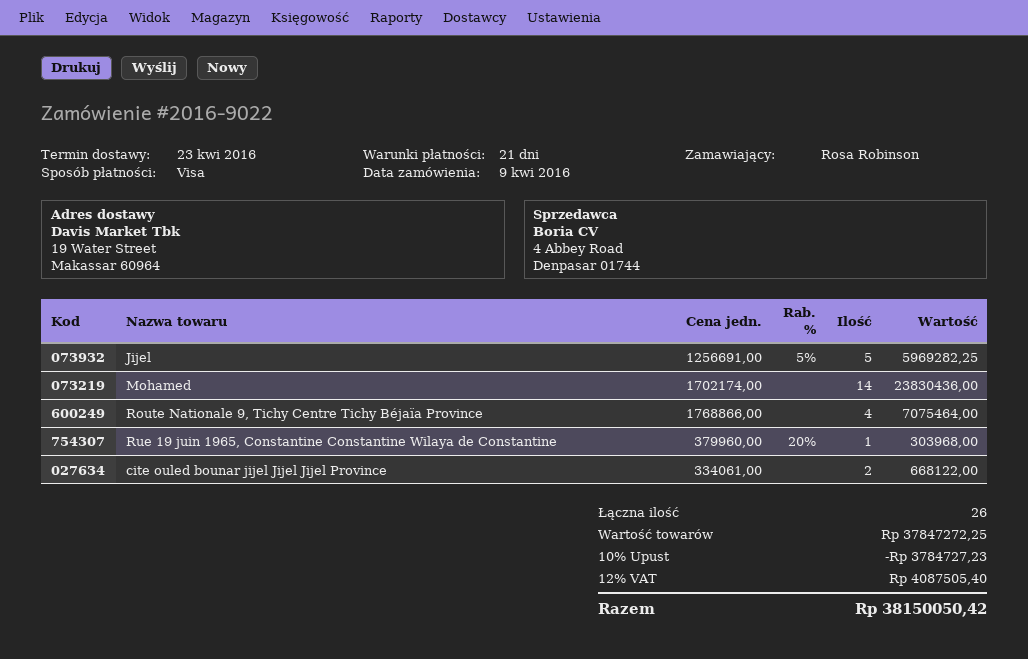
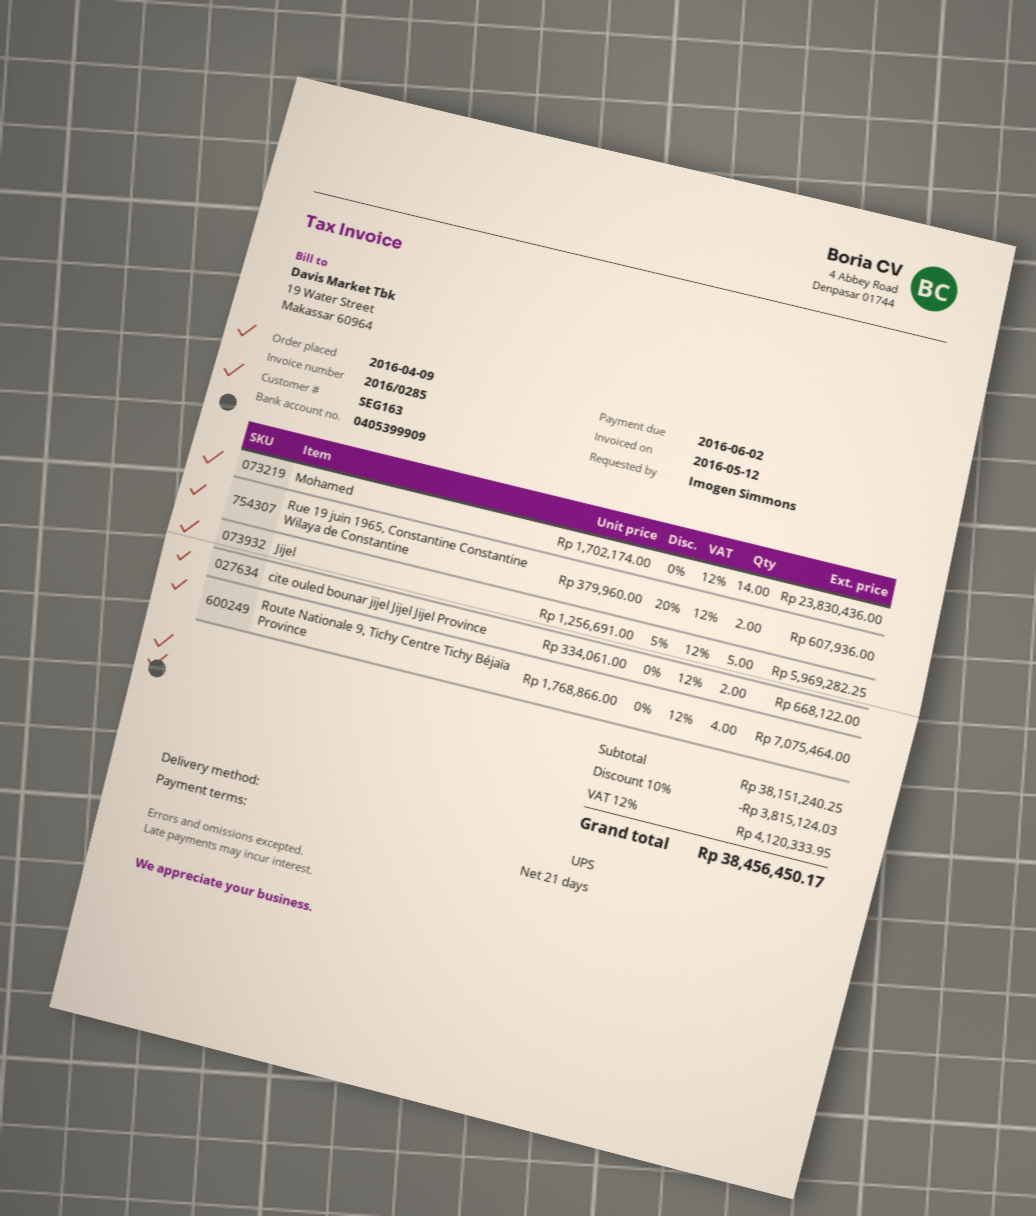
ordered by: Rosa Robinson -> Imogen Simmons
Rue 19 juin 1965, Constantine Constantine Wilaya de Constantine: 1 x 379960.00 - 20% = 303968.00 -> 2 x 379960.00 - 20% = 607936.00
subtotal: 37847272.25 -> 38151240.25
discount: 10% = 3784727.23 -> 10% = 3815124.03
tax: 12% = 4087505.40 -> 12% = 4120333.95
total: 38150050.42 -> 38456450.17

